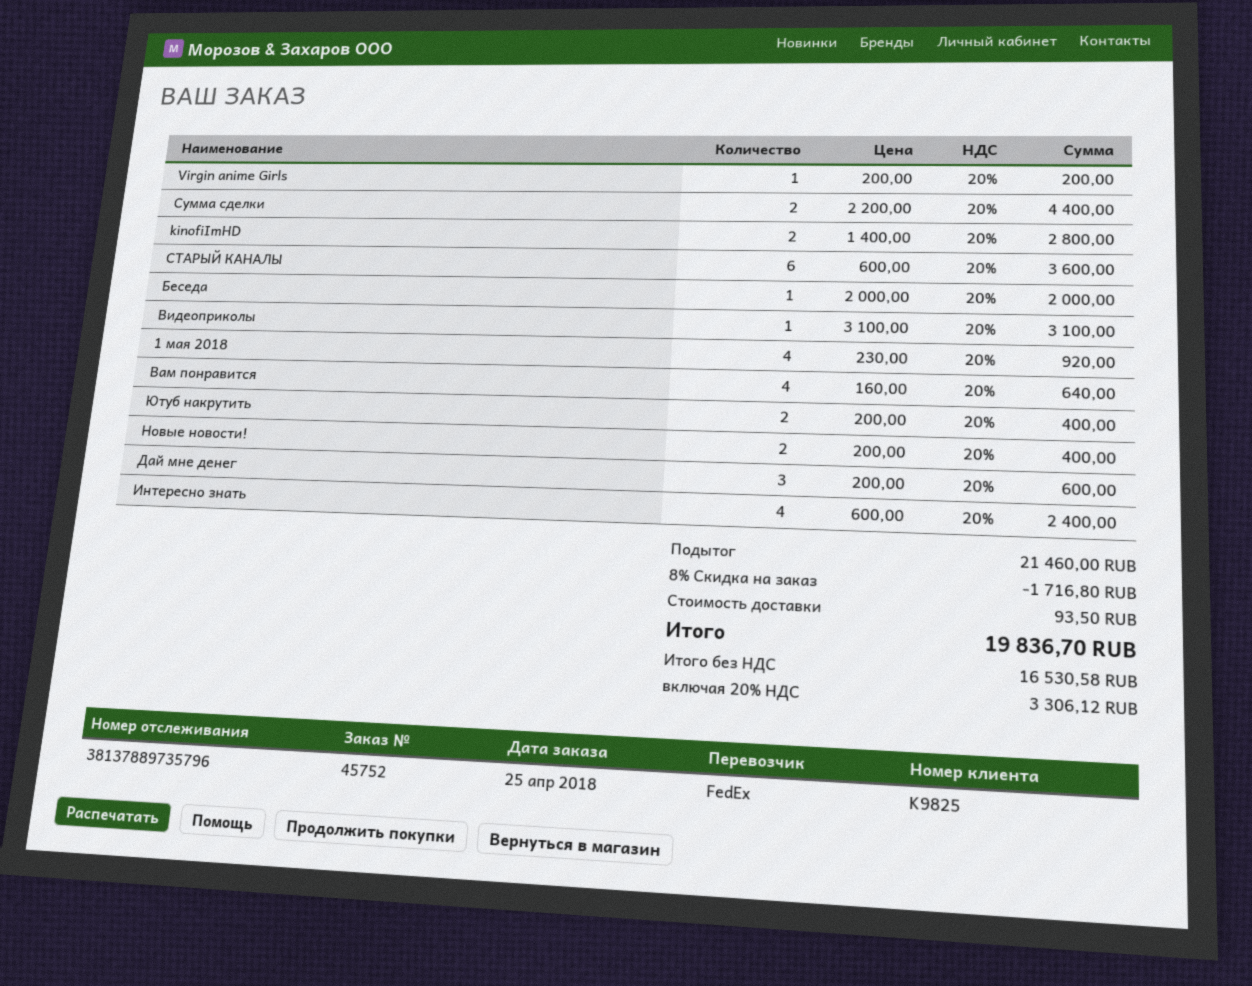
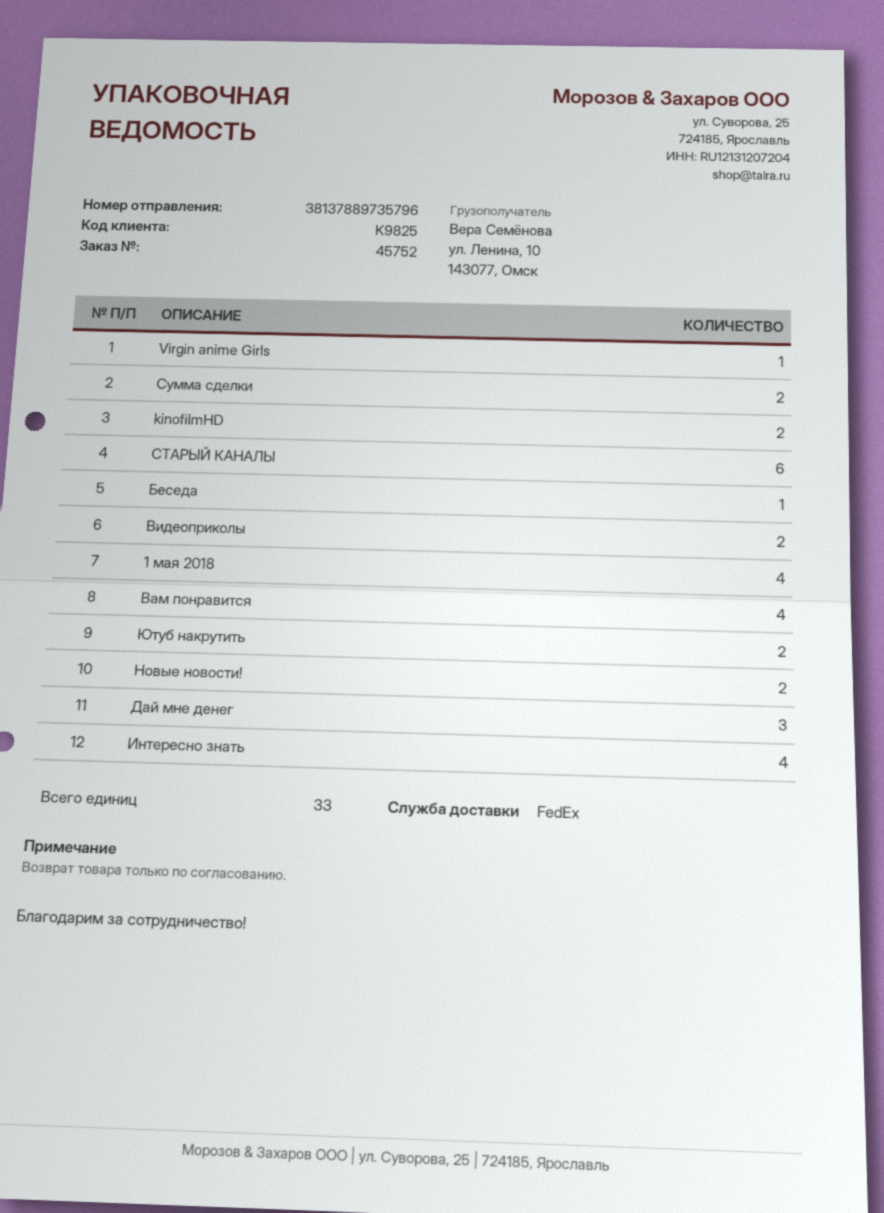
Видеоприколы: 1 -> 2

